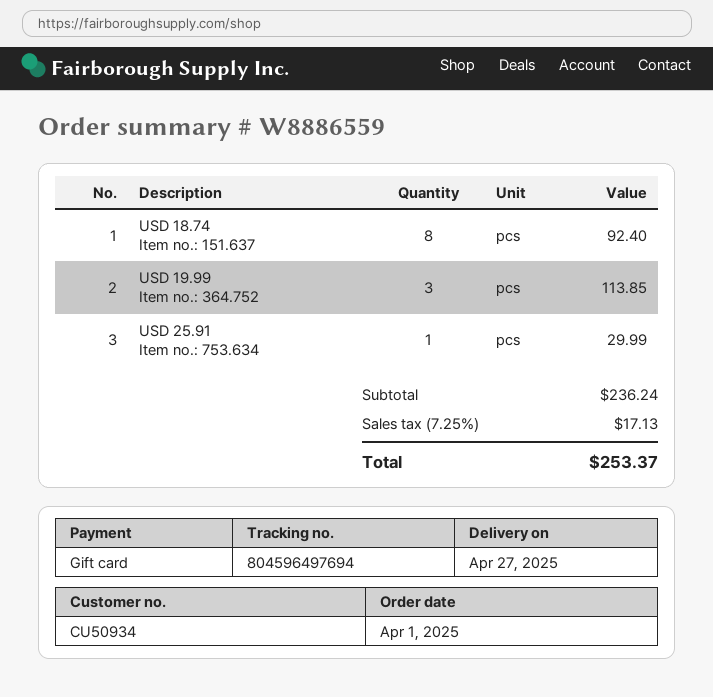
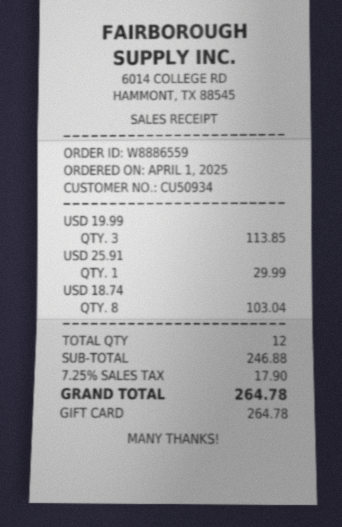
USD 18.74: 8 for 92.40 -> 8 for 103.04
subtotal: 236.24 -> 246.88
tax: 7.25% = 17.13 -> 7.25% = 17.90
total: 253.37 -> 264.78

